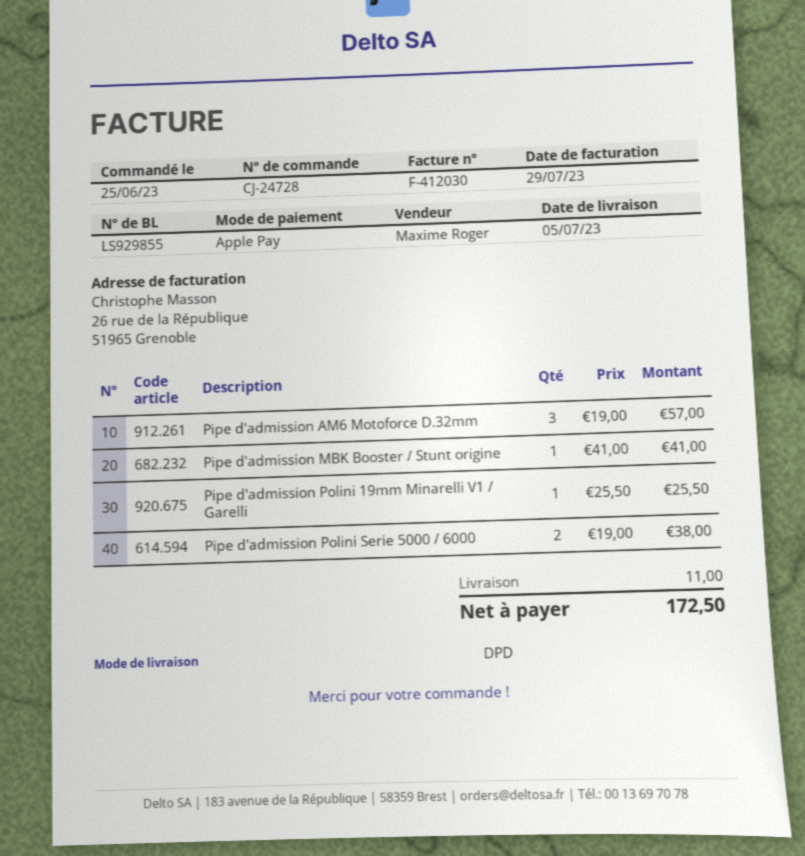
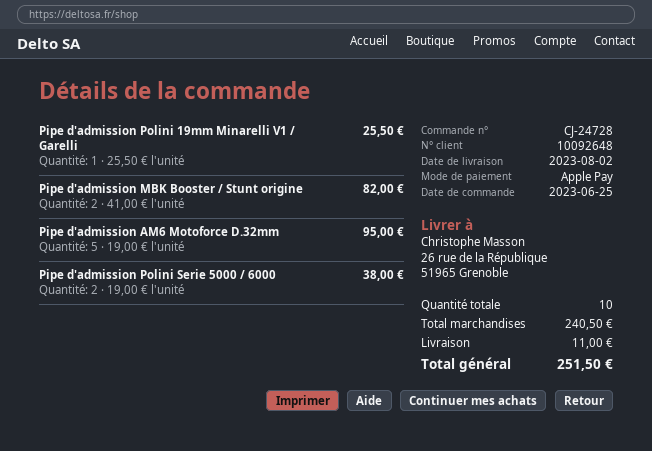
delivery date: 2023-07-05 -> 2023-08-02
Pipe d'admission AM6 Motoforce D.32mm: 3 x 19.00 = 57.00 -> 5 x 19.00 = 95.00
Pipe d'admission MBK Booster / Stunt origine: 1 x 41.00 = 41.00 -> 2 x 41.00 = 82.00
total: 172.50 -> 251.50

